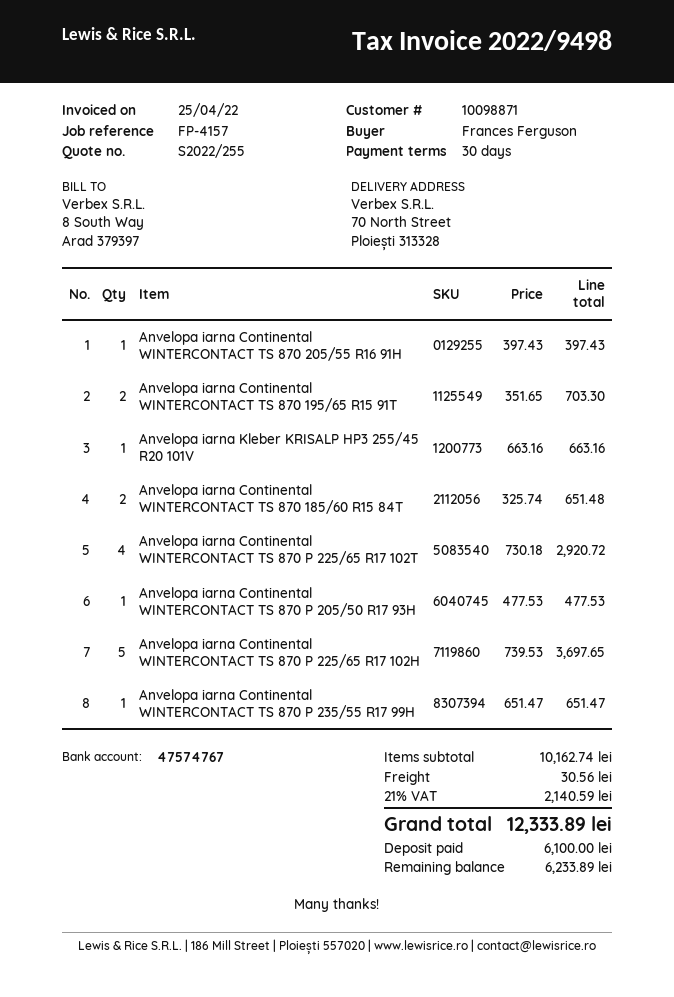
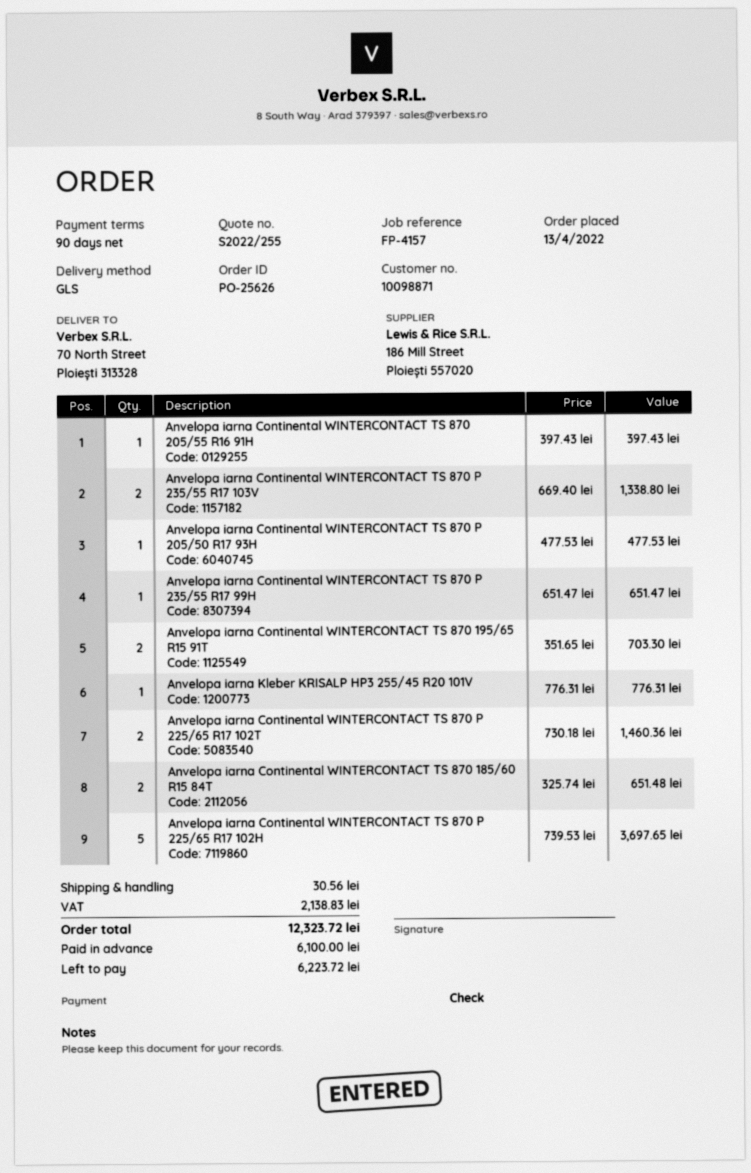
payment terms: 30 days -> 90 days
Anvelopa iarna Kleber KRISALP HP3 255/45 R20 101V: 1 x 663.16 = 663.16 -> 1 x 776.31 = 776.31
Anvelopa iarna Continental WINTERCONTACT TS 870 P 225/65 R17 102T: 4 x 730.18 = 2920.72 -> 2 x 730.18 = 1460.36
Anvelopa iarna Continental WINTERCONTACT TS 870 P 235/55 R17 103V: none -> 2 x 669.40 = 1338.80
tax: 2140.59 -> 2138.83
total: 12333.89 -> 12323.72
balance: 6233.89 -> 6223.72

